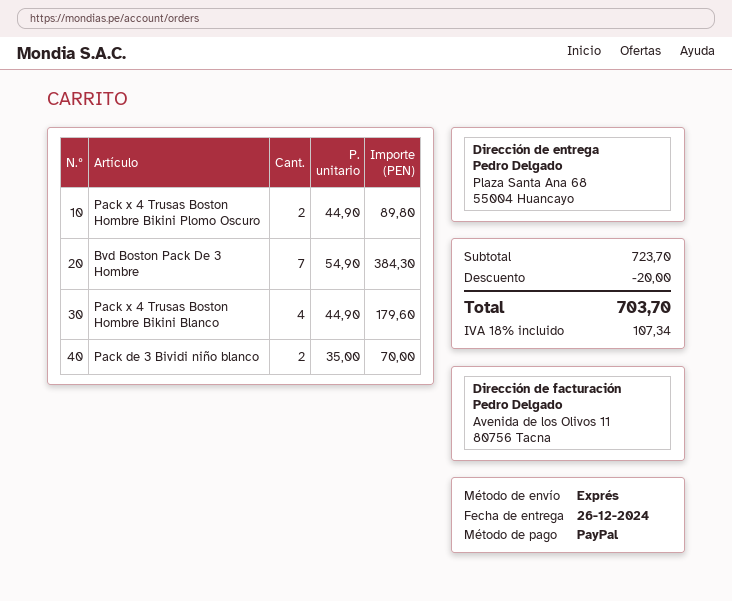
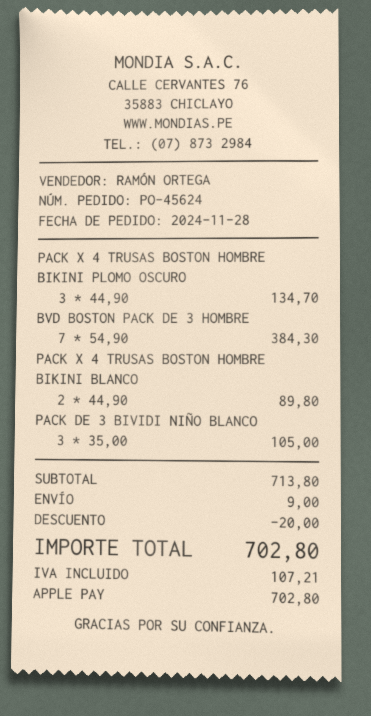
payment method: PayPal -> Apple Pay
Pack x 4 Trusas Boston Hombre Bikini Plomo Oscuro: 2 x 44.90 = 89.80 -> 3 x 44.90 = 134.70
Pack x 4 Trusas Boston Hombre Bikini Blanco: 4 x 44.90 = 179.60 -> 2 x 44.90 = 89.80
Pack de 3 Bividi niño blanco: 2 x 35.00 = 70.00 -> 3 x 35.00 = 105.00
subtotal: 723.70 -> 713.80
shipping: none -> 9.00
tax: 107.34 -> 107.21
total: 703.70 -> 702.80

